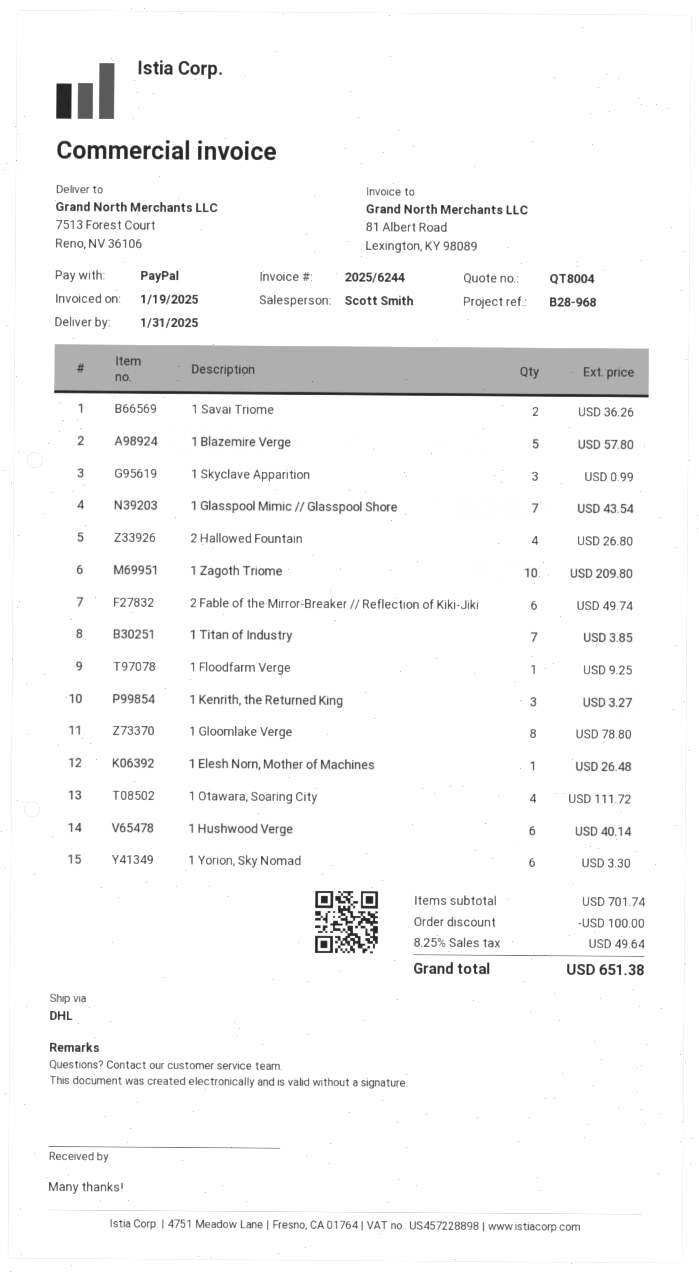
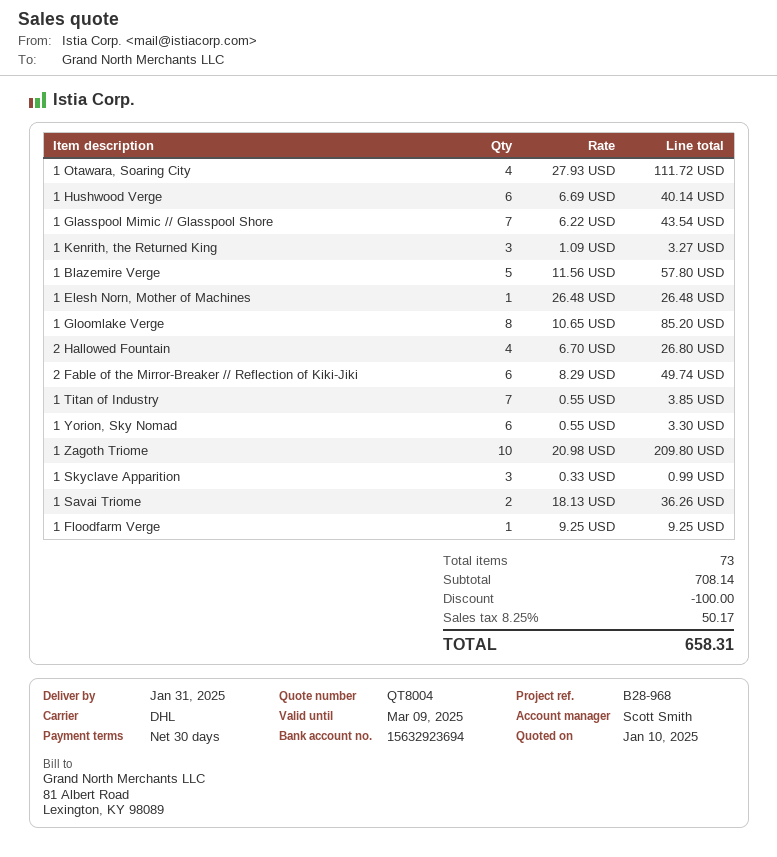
1 Gloomlake Verge: 8 for 78.80 -> 8 for 85.20
subtotal: 701.74 -> 708.14
tax: 8.25% = 49.64 -> 8.25% = 50.17
total: 651.38 -> 658.31

